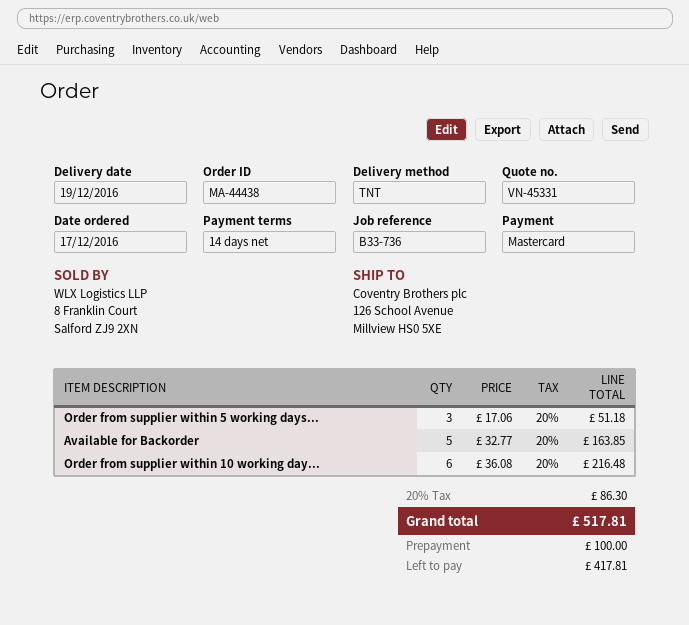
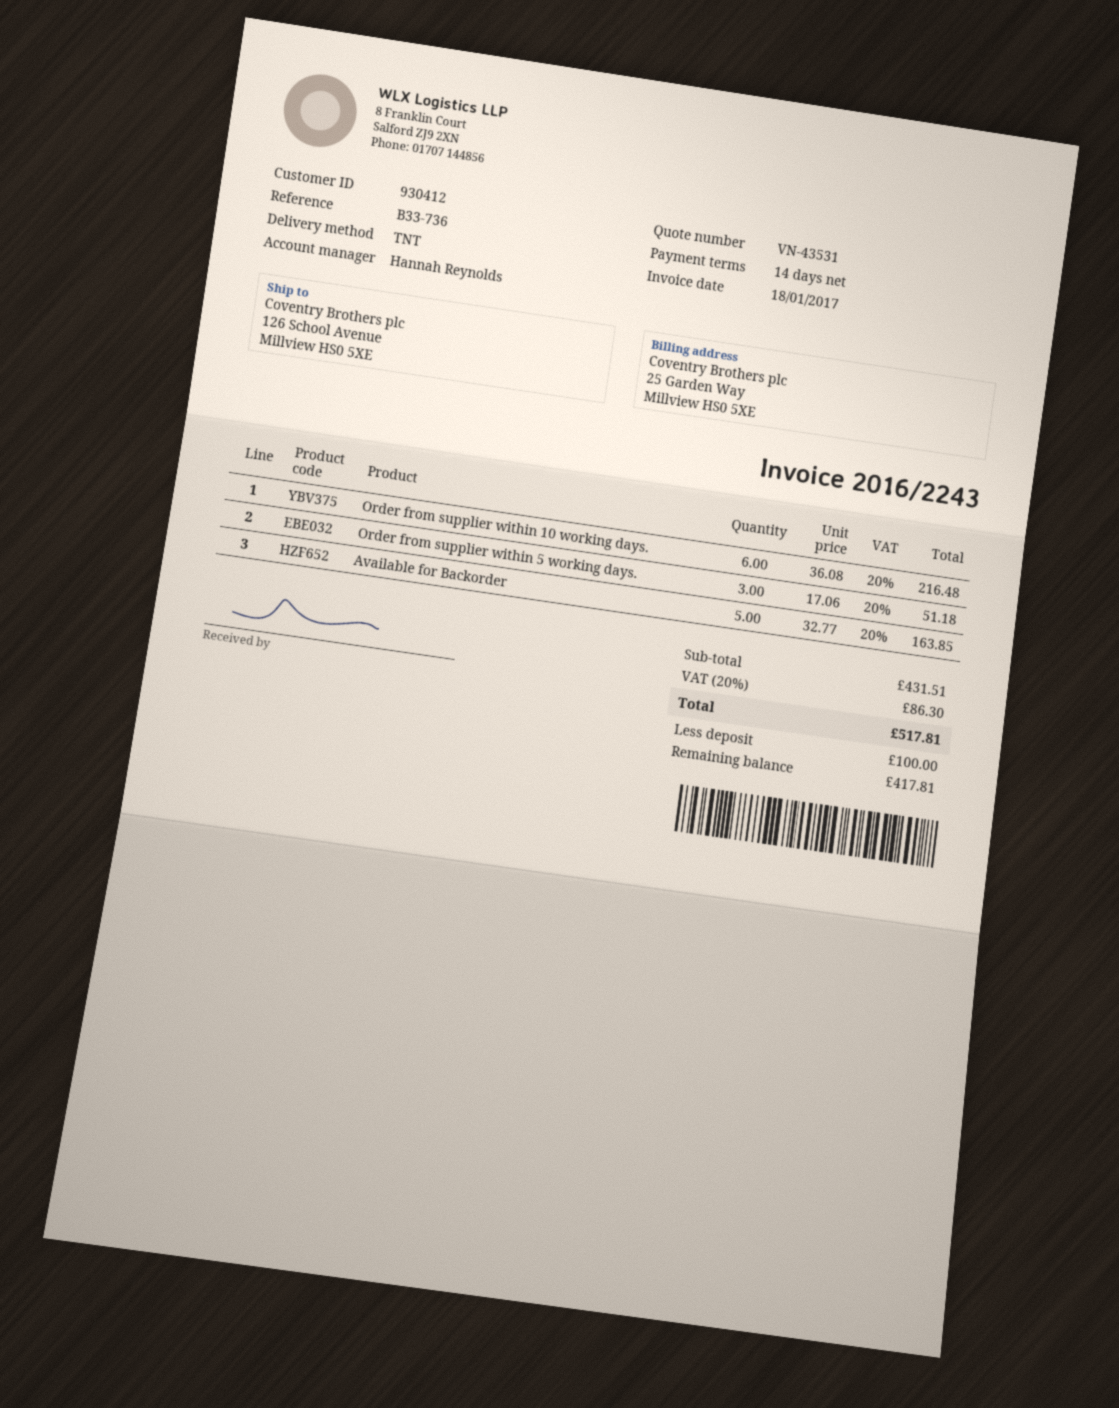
quote number: VN-45331 -> VN-43531

